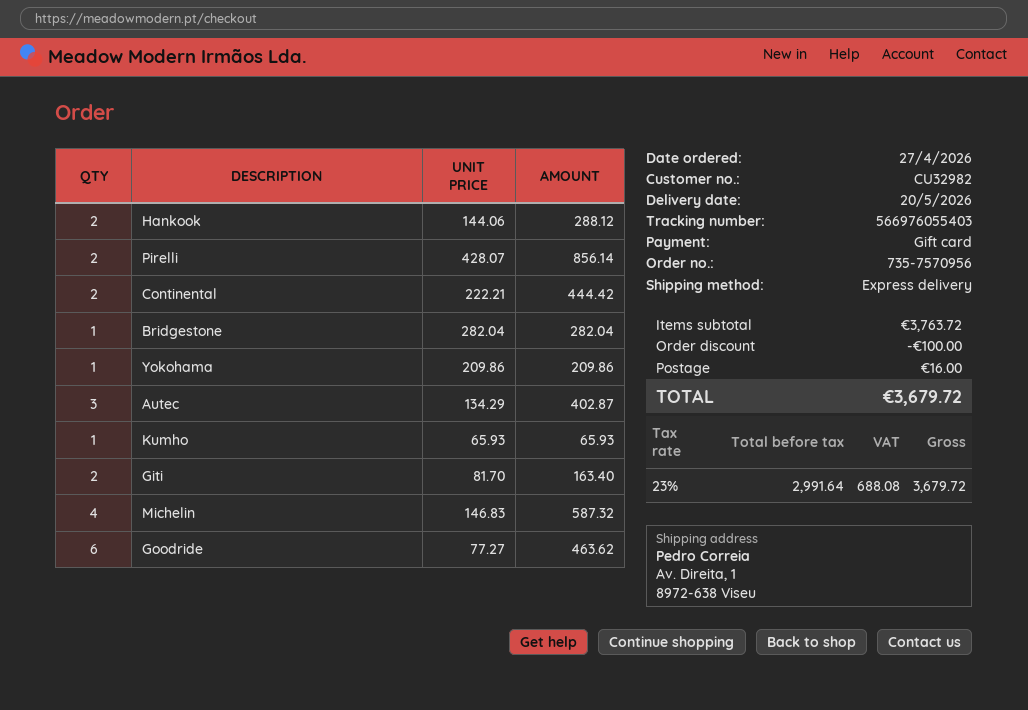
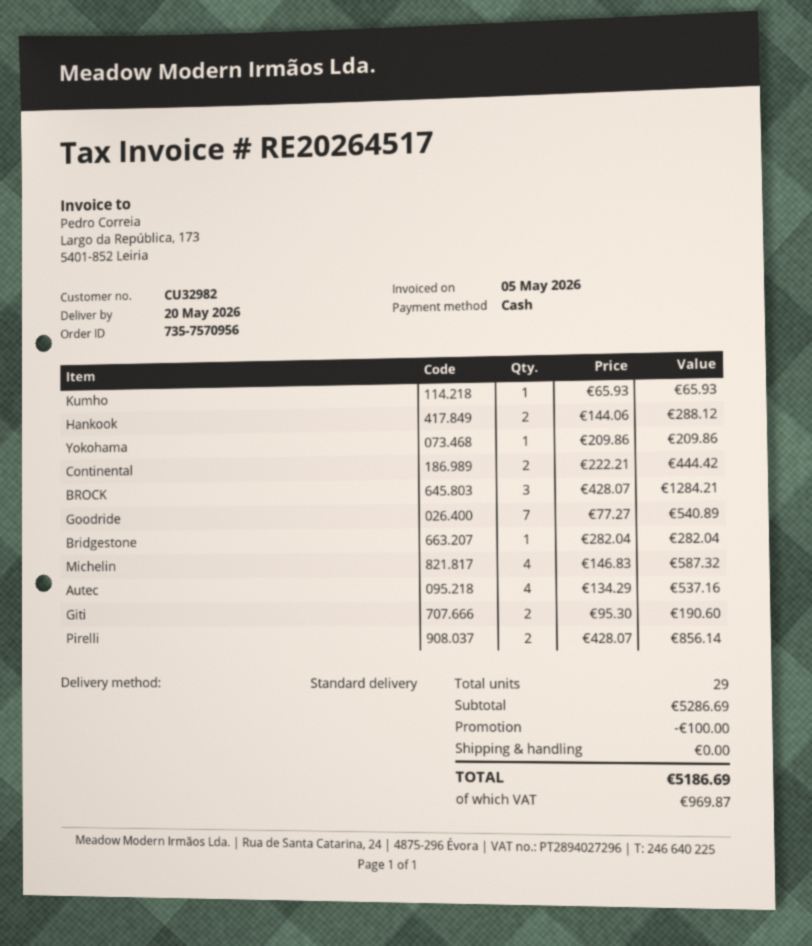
payment method: gift card -> cash
shipping method: express -> standard
Autec: 3 x 134.29 = 402.87 -> 4 x 134.29 = 537.16
Giti: 2 x 81.70 = 163.40 -> 2 x 95.30 = 190.60
Goodride: 6 x 77.27 = 463.62 -> 7 x 77.27 = 540.89
BROCK: none -> 3 x 428.07 = 1284.21
subtotal: 3763.72 -> 5286.69
shipping: 16.00 -> 0.00
tax: 688.08 -> 969.87
total: 3679.72 -> 5186.69

